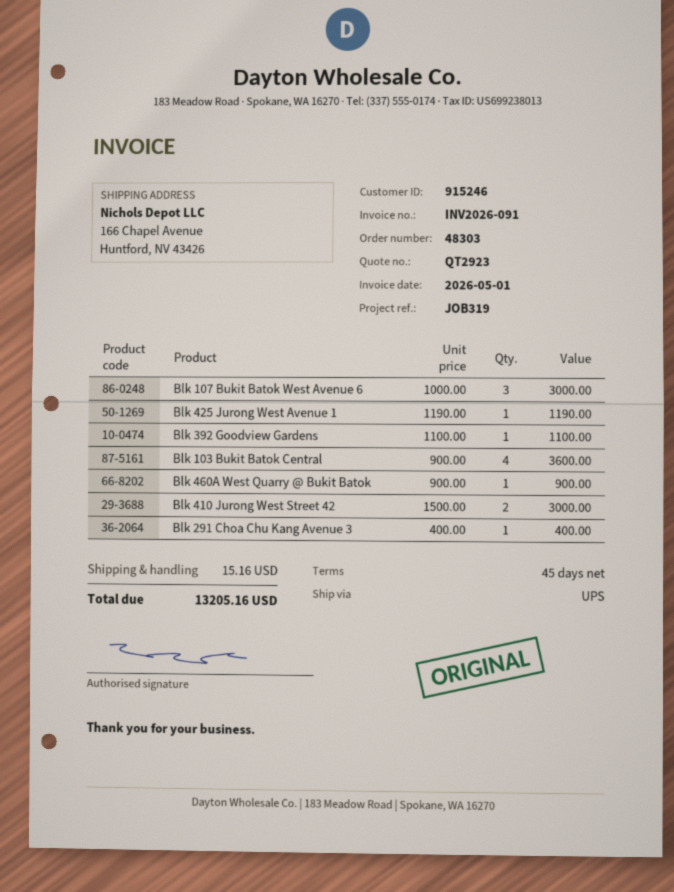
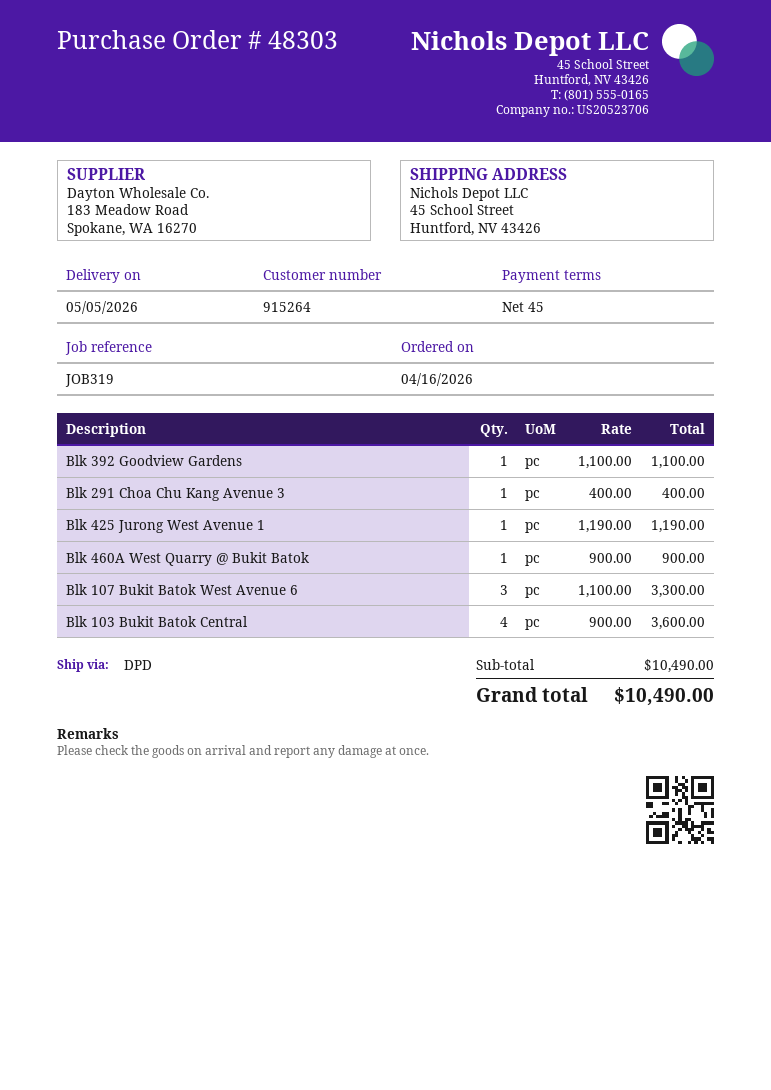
customer number: 915246 -> 915264
shipping method: UPS -> DPD
ship to: 166 Chapel Avenue, Huntford, NV 43426 -> 45 School Street, Huntford, NV 43426
Blk 107 Bukit Batok West Avenue 6: 3 x 1000.00 = 3000.00 -> 3 x 1100.00 = 3300.00
Blk 410 Jurong West Street 42: 2 x 1500.00 = 3000.00 -> none
shipping: 15.16 -> none
total: 13205.16 -> 10490.00

